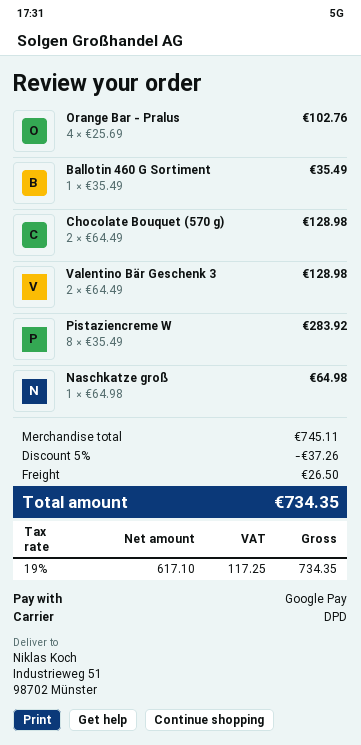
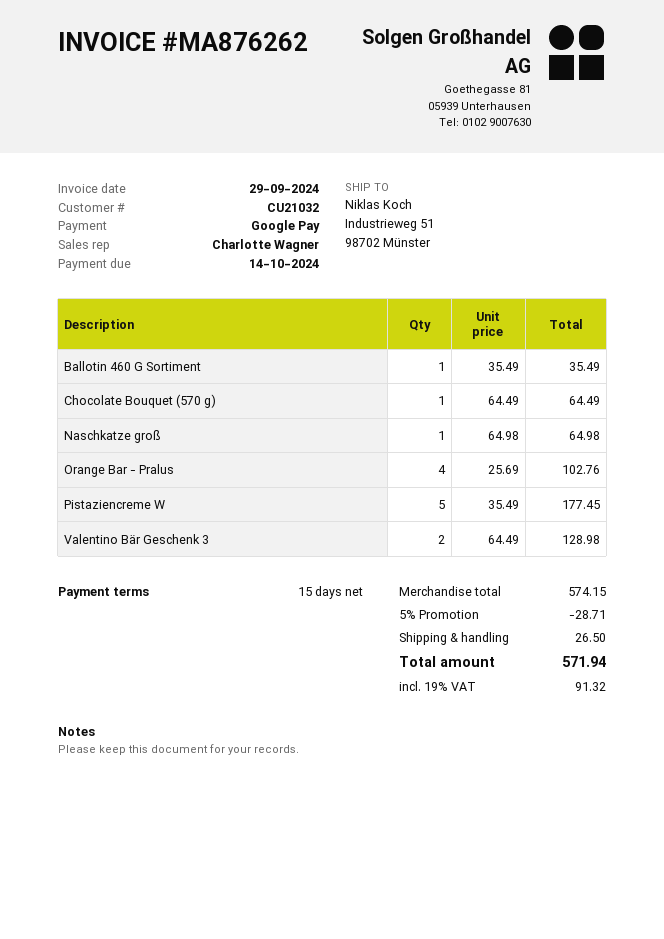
Chocolate Bouquet (570 g): 2 x 64.49 = 128.98 -> 1 x 64.49 = 64.49
Pistaziencreme W: 8 x 35.49 = 283.92 -> 5 x 35.49 = 177.45
subtotal: 745.11 -> 574.15
discount: 5% = 37.26 -> 5% = 28.71
tax: 19% = 117.25 -> 19% = 91.32
total: 734.35 -> 571.94

